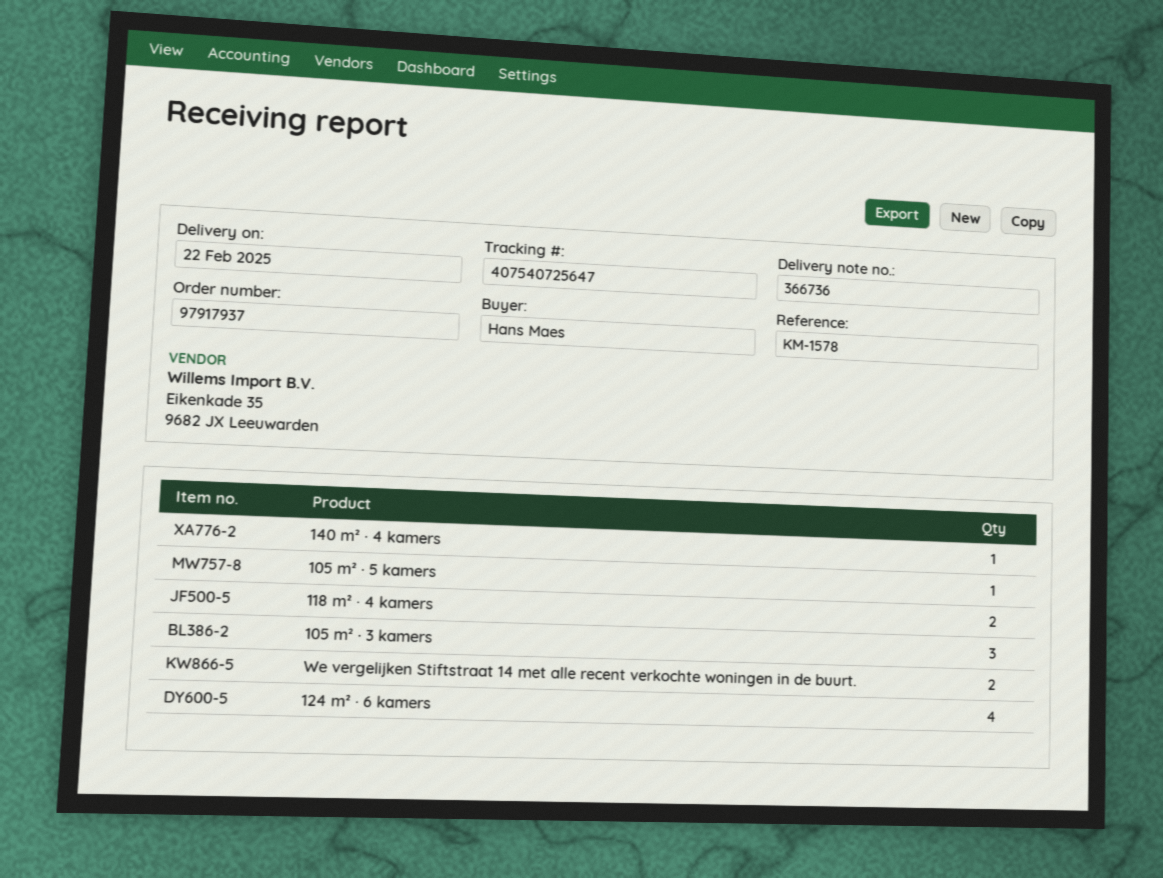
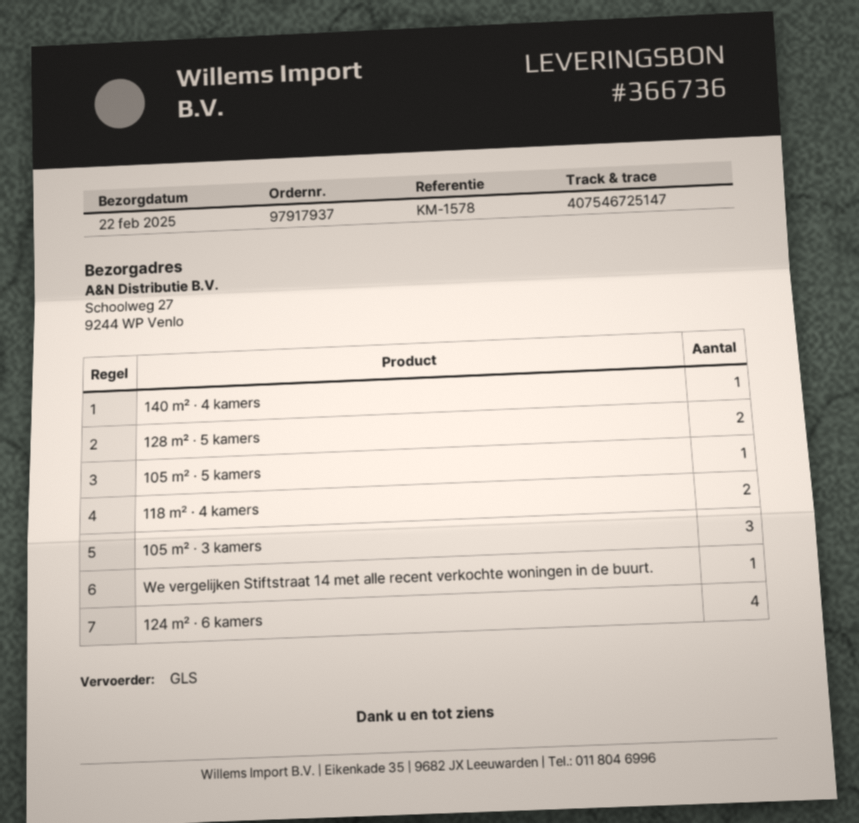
tracking number: 407540725647 -> 407546725147
We vergelijken Stiftstraat 14 met alle recent verkochte woningen in de buurt.: 2 -> 1
128 m² · 5 kamers: none -> 2

